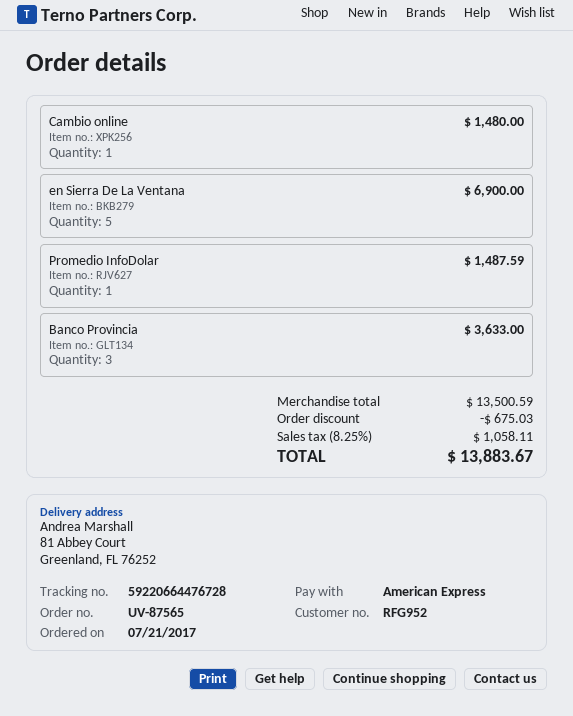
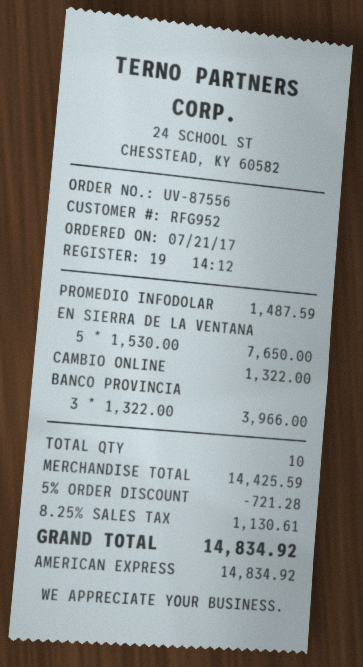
order number: UV-87565 -> UV-87556
Cambio online: 1 for 1480.00 -> 1 for 1322.00
en Sierra De La Ventana: 5 for 6900.00 -> 5 for 7650.00
Banco Provincia: 3 for 3633.00 -> 3 for 3966.00
subtotal: 13500.59 -> 14425.59
discount: 675.03 -> 721.28
tax: 8.25% = 1058.11 -> 8.25% = 1130.61
total: 13883.67 -> 14834.92

